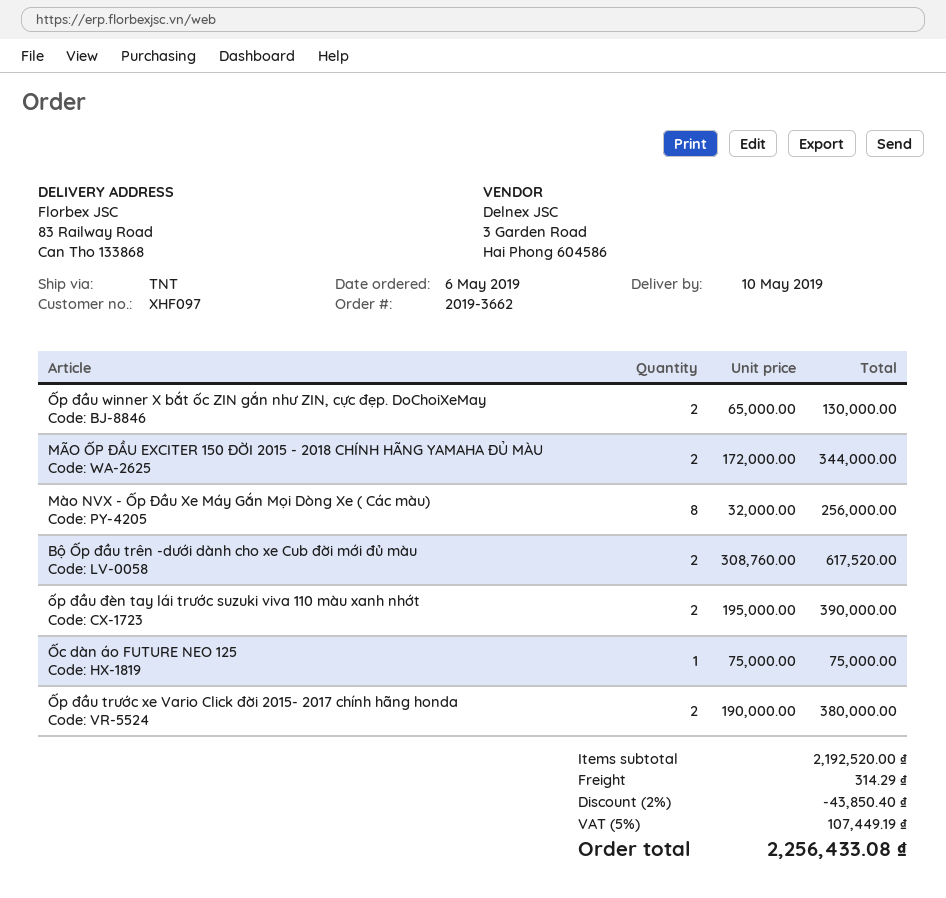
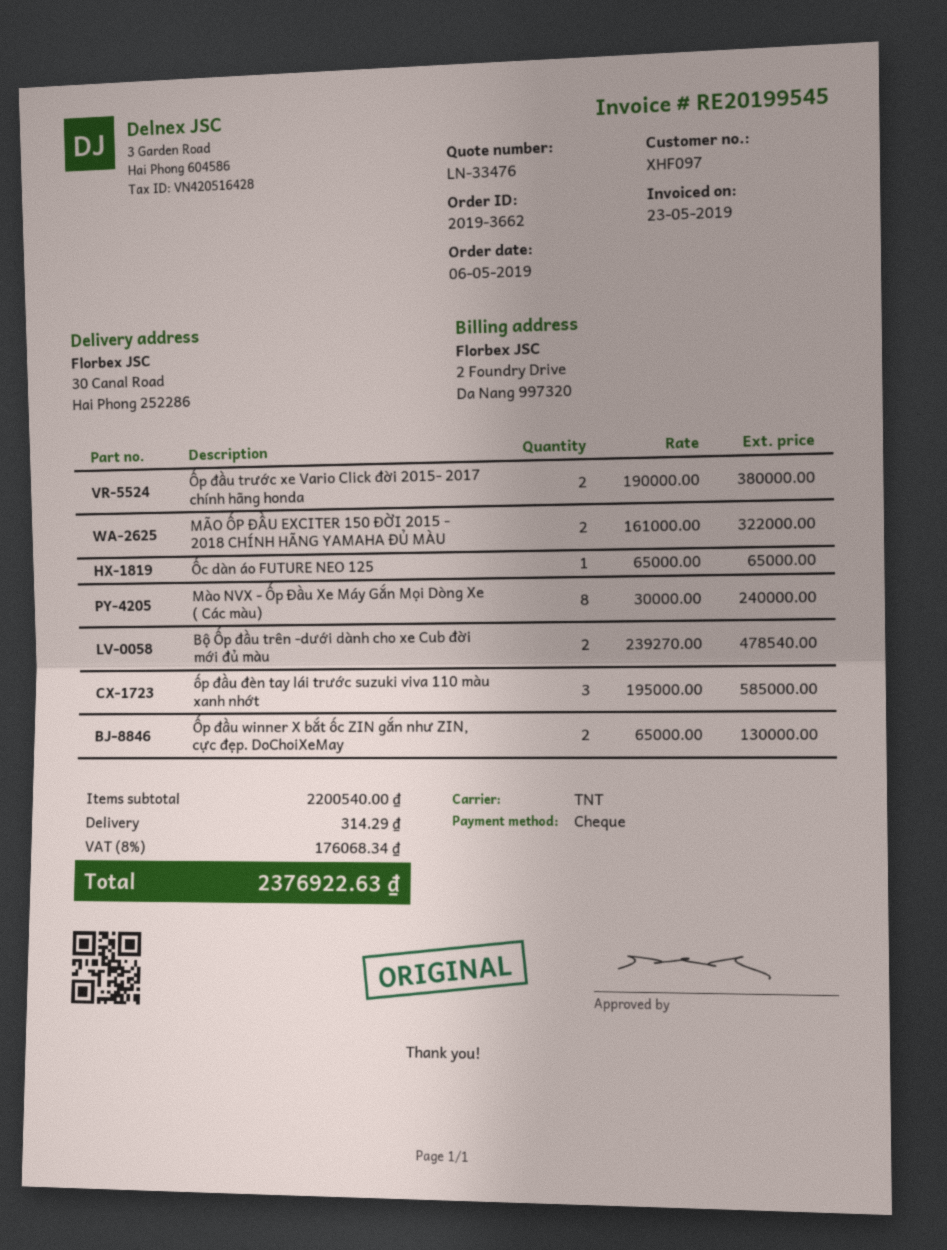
ship to: 83 Railway Road, Can Tho 133868 -> 30 Canal Road, Hai Phong 252286
MÃO ỐP ĐẦU EXCITER 150 ĐỜI 2015 - 2018 CHÍNH HÃNG YAMAHA ĐỦ MÀU: 2 x 172000.00 = 344000.00 -> 2 x 161000.00 = 322000.00
Mào NVX - Ốp Đầu Xe Máy Gắn Mọi Dòng Xe ( Các màu): 8 x 32000.00 = 256000.00 -> 8 x 30000.00 = 240000.00
Bộ Ốp đầu trên -dưới dành cho xe Cub đời mới đủ màu: 2 x 308760.00 = 617520.00 -> 2 x 239270.00 = 478540.00
ốp đầu đèn tay lái trước suzuki viva 110 màu xanh nhớt: 2 x 195000.00 = 390000.00 -> 3 x 195000.00 = 585000.00
Ốc dàn áo FUTURE NEO 125: 1 x 75000.00 = 75000.00 -> 1 x 65000.00 = 65000.00
subtotal: 2192520.00 -> 2200540.00
discount: 2% = 43850.40 -> none
tax: 5% = 107449.19 -> 8% = 176068.34
total: 2256433.08 -> 2376922.63

